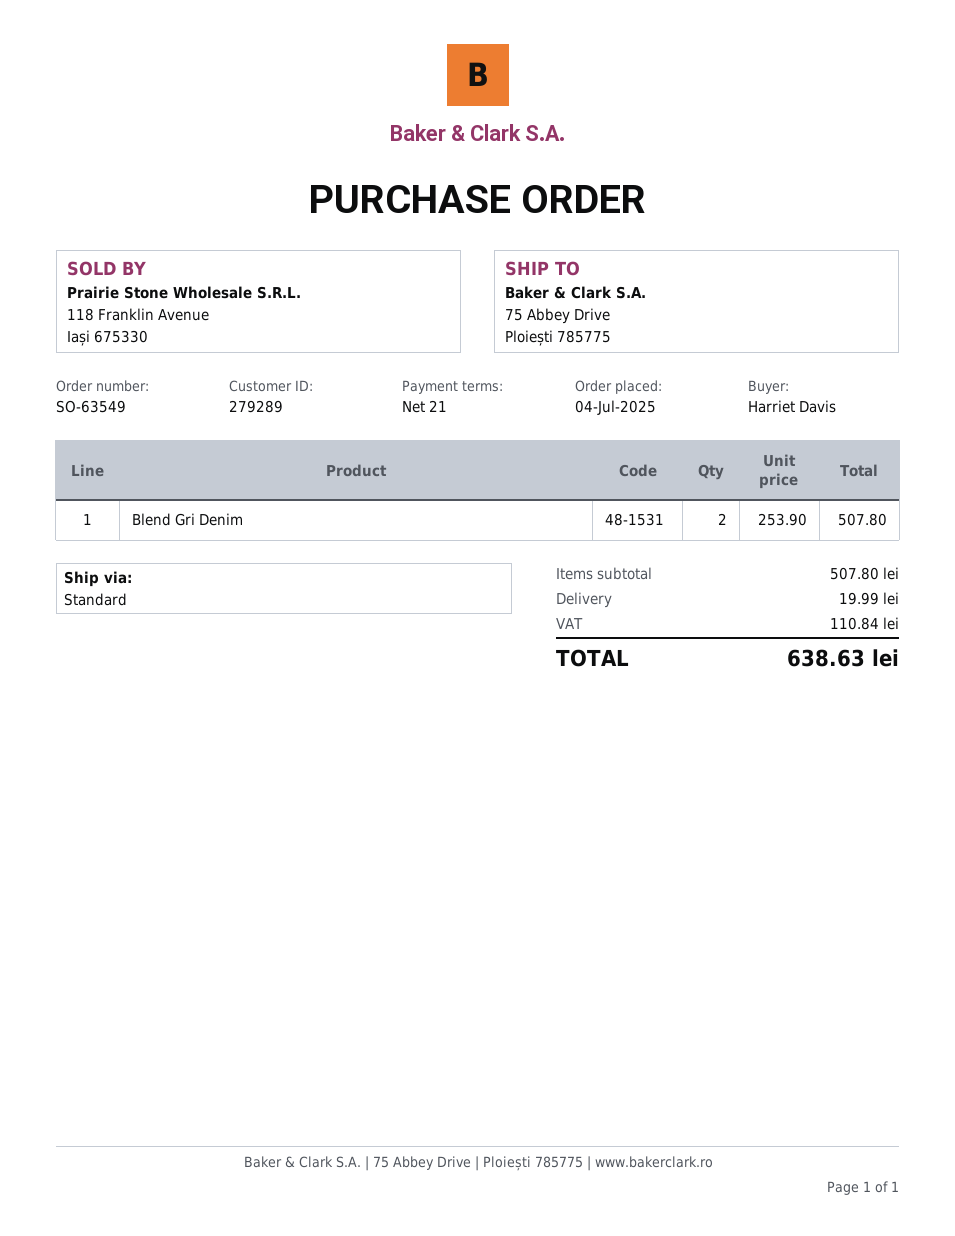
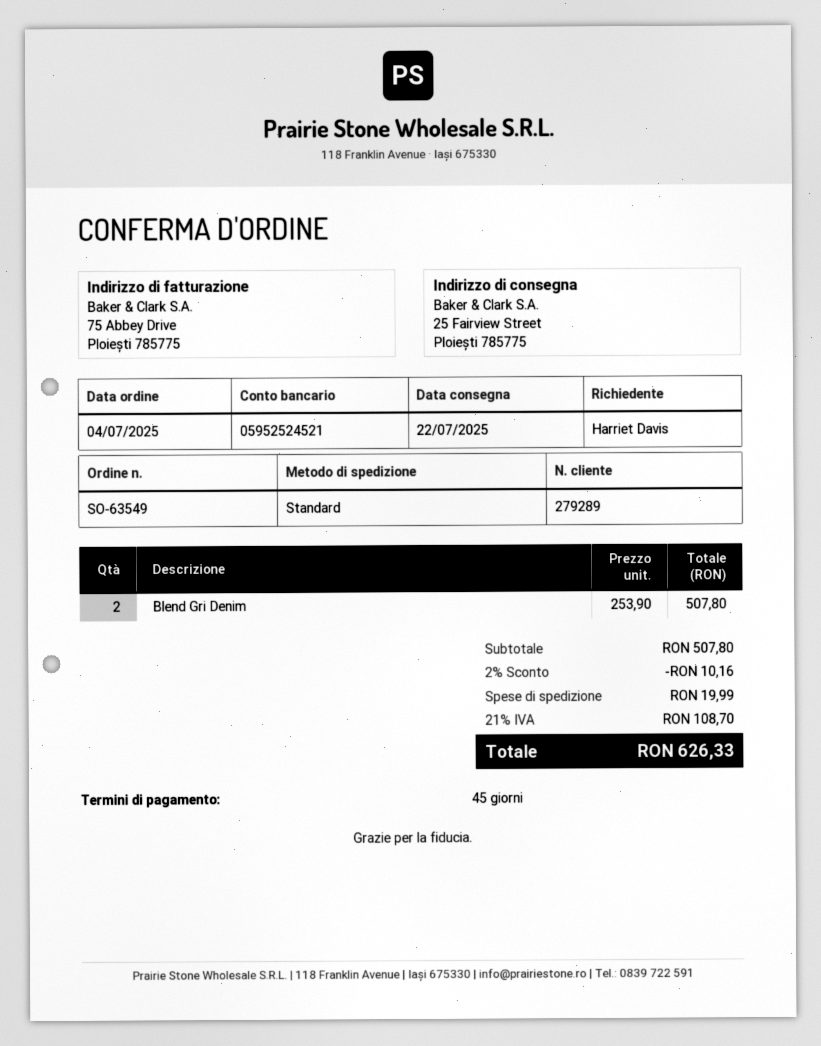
payment terms: 21 days -> 45 days
ship to: 75 Abbey Drive, Ploiești 785775 -> 25 Fairview Street, Ploiești 785775
discount: none -> 2% = 10.16
tax: 110.84 -> 108.70
total: 638.63 -> 626.33

